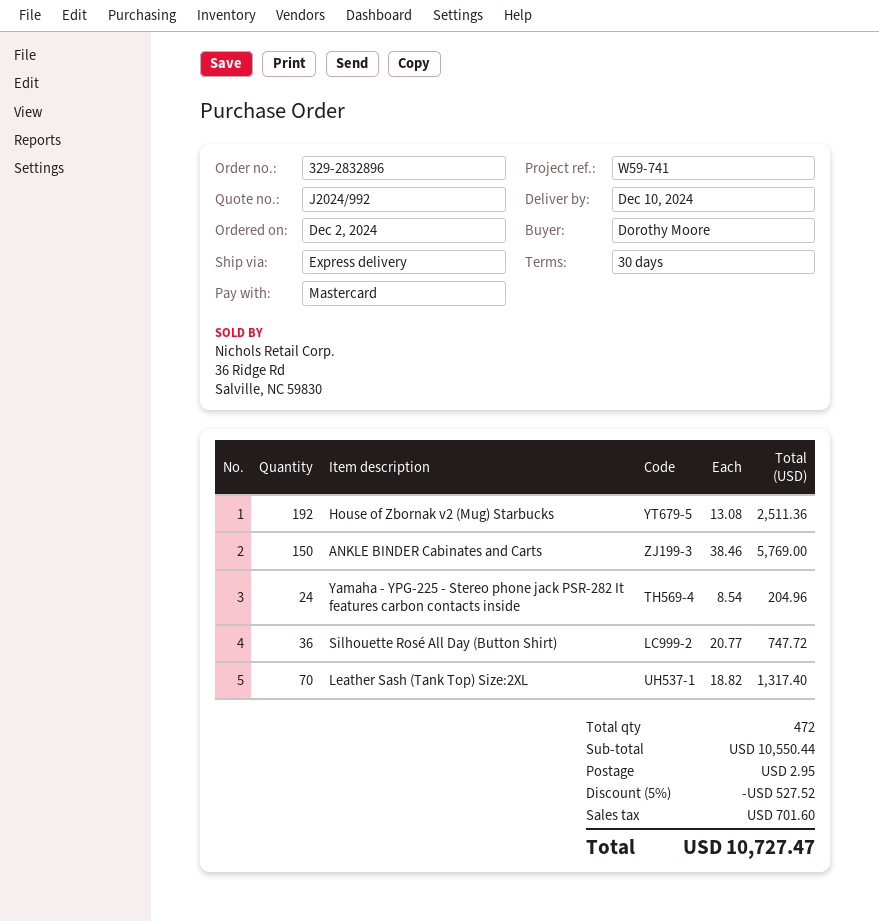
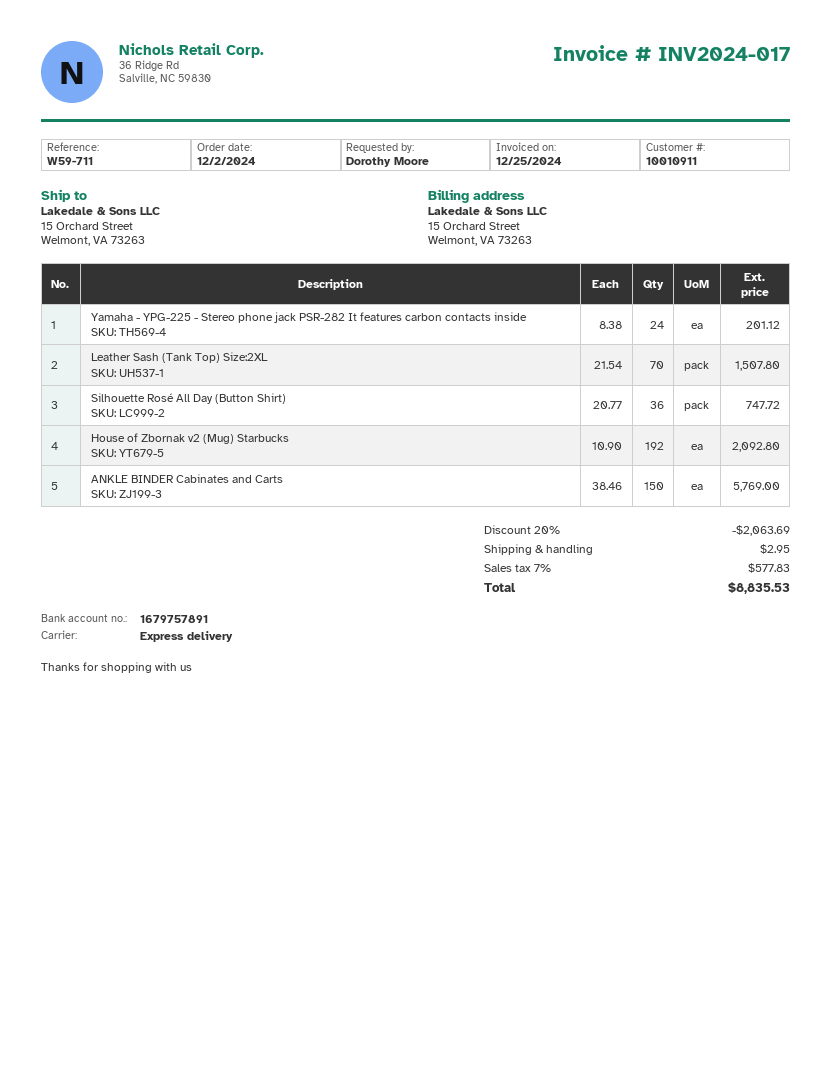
reference: W59-741 -> W59-711
House of Zbornak v2 (Mug) Starbucks: 192 x 13.08 = 2511.36 -> 192 x 10.90 = 2092.80
Yamaha - YPG-225 - Stereo phone jack PSR-282 It features carbon contacts inside: 24 x 8.54 = 204.96 -> 24 x 8.38 = 201.12
Leather Sash (Tank Top) Size:2XL: 70 x 18.82 = 1317.40 -> 70 x 21.54 = 1507.80
discount: 5% = 527.52 -> 20% = 2063.69
tax: 701.60 -> 577.83
total: 10727.47 -> 8835.53

